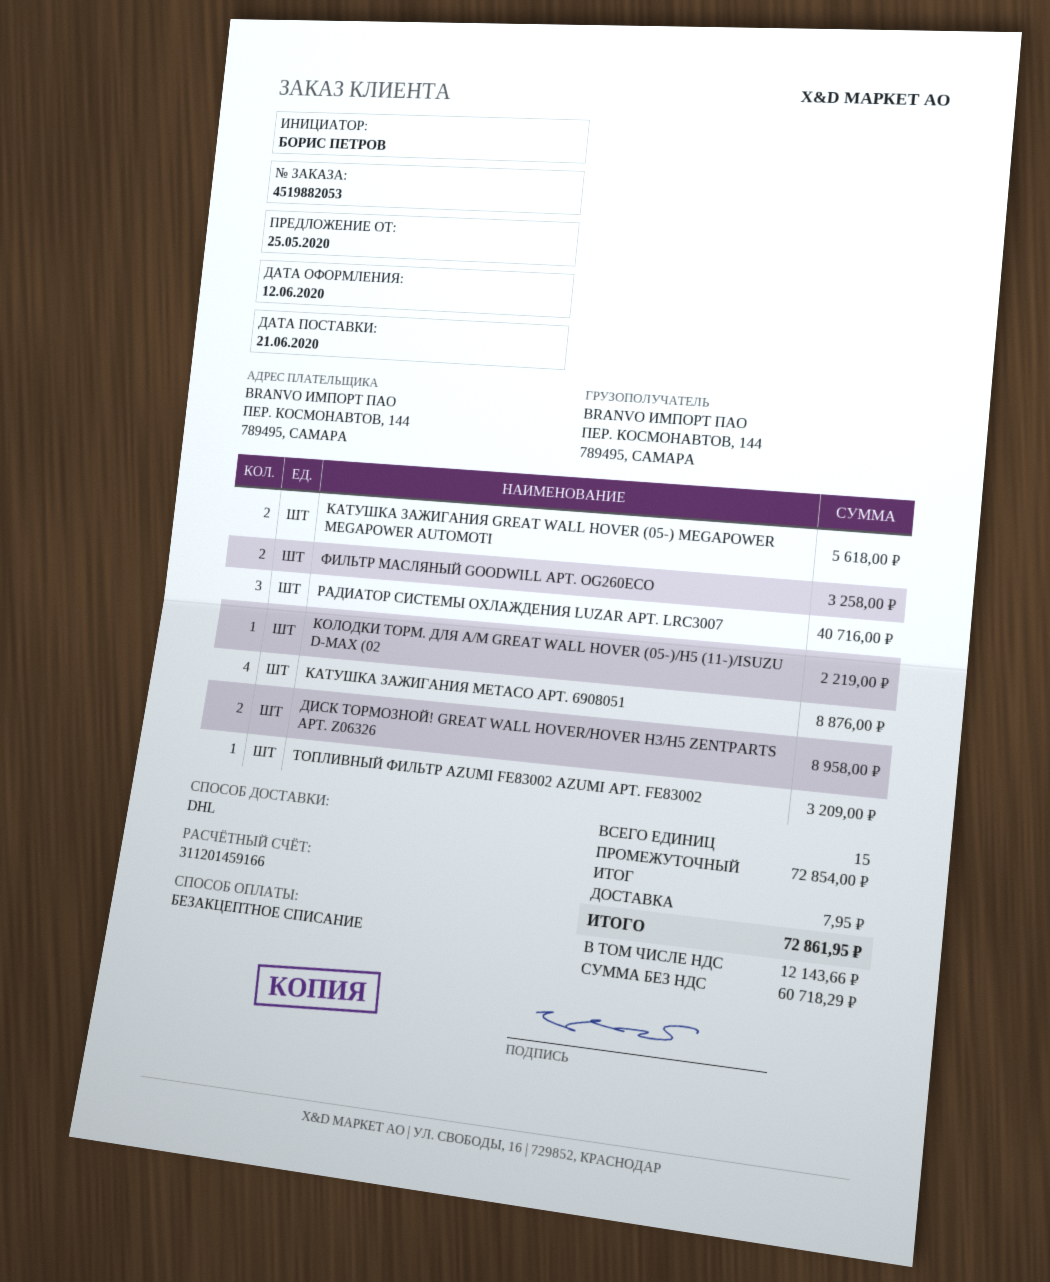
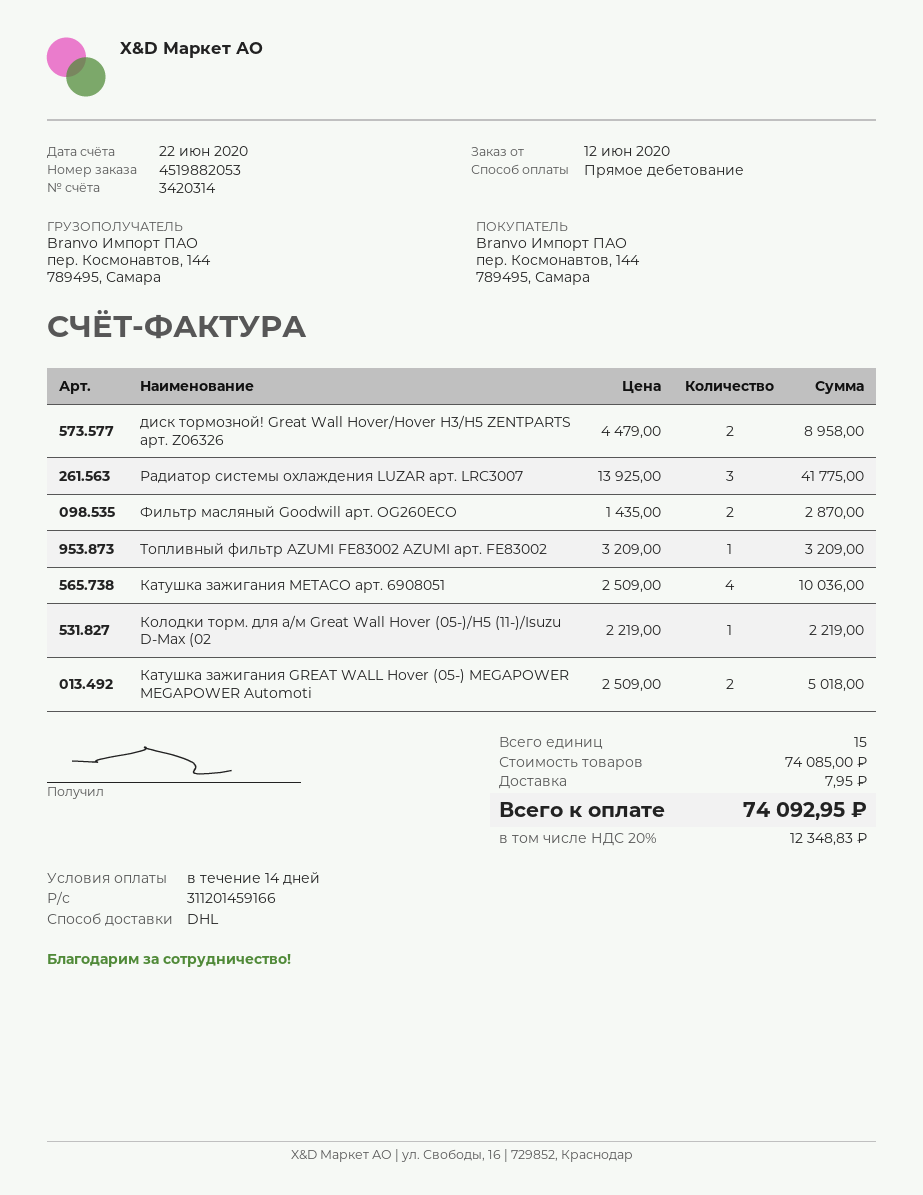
КАТУШКА ЗАЖИГАНИЯ GREAT WALL HOVER (05-) MEGAPOWER MEGAPOWER AUTOMOTI: 2 for 5618.00 -> 2 for 5018.00
ФИЛЬТР МАСЛЯНЫЙ GOODWILL АРТ. OG260ECO: 2 for 3258.00 -> 2 for 2870.00
РАДИАТОР СИСТЕМЫ ОХЛАЖДЕНИЯ LUZAR АРТ. LRC3007: 3 for 40716.00 -> 3 for 41775.00
КАТУШКА ЗАЖИГАНИЯ METACO АРТ. 6908051: 4 for 8876.00 -> 4 for 10036.00
subtotal: 72854.00 -> 74085.00
tax: 12143.66 -> 12348.83
total: 72861.95 -> 74092.95

